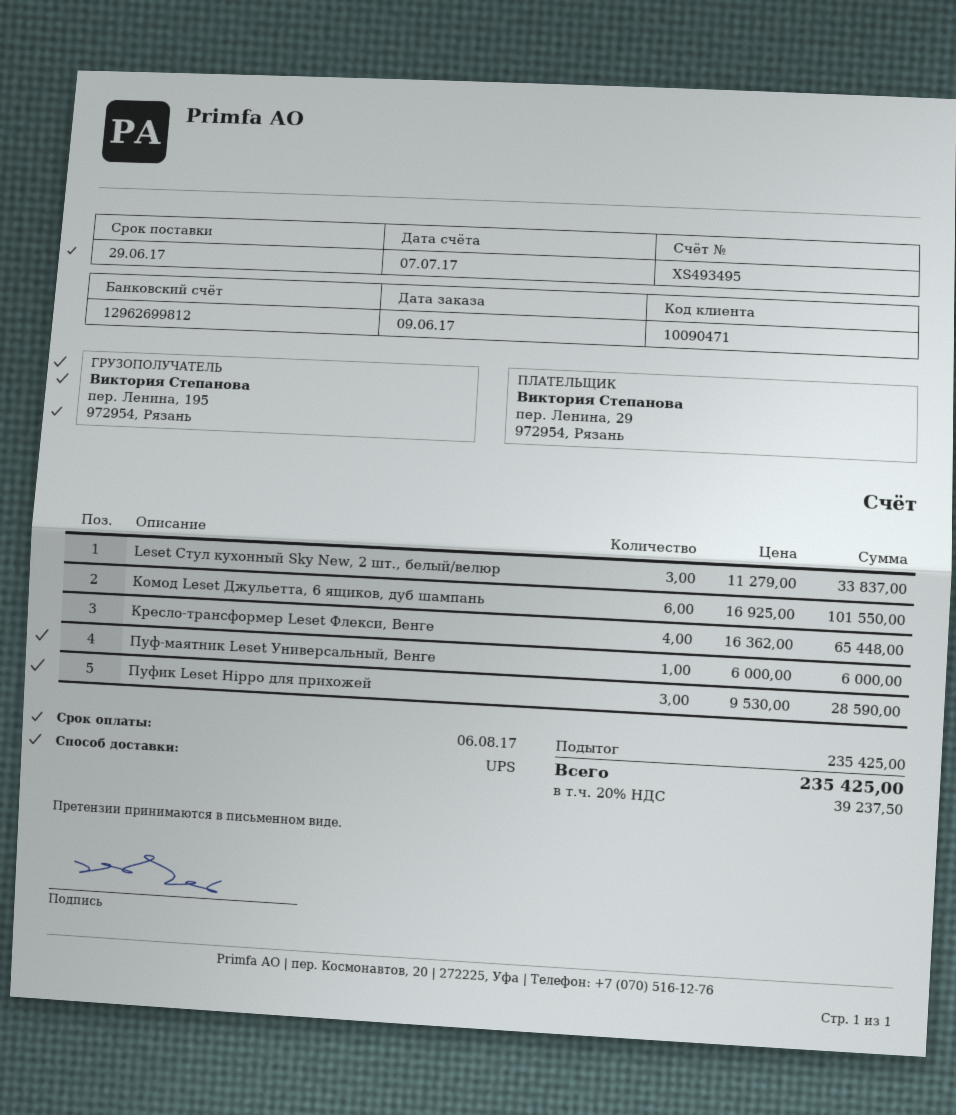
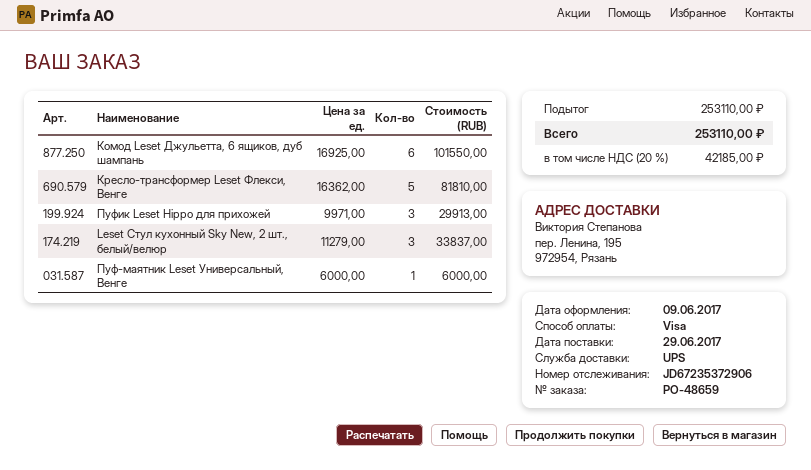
Кресло-трансформер Leset Флекси, Венге: 4 x 16362.00 = 65448.00 -> 5 x 16362.00 = 81810.00
Пуфик Leset Hippo для прихожей: 3 x 9530.00 = 28590.00 -> 3 x 9971.00 = 29913.00
subtotal: 235425.00 -> 253110.00
tax: 20% = 39237.50 -> 20% = 42185.00
total: 235425.00 -> 253110.00

